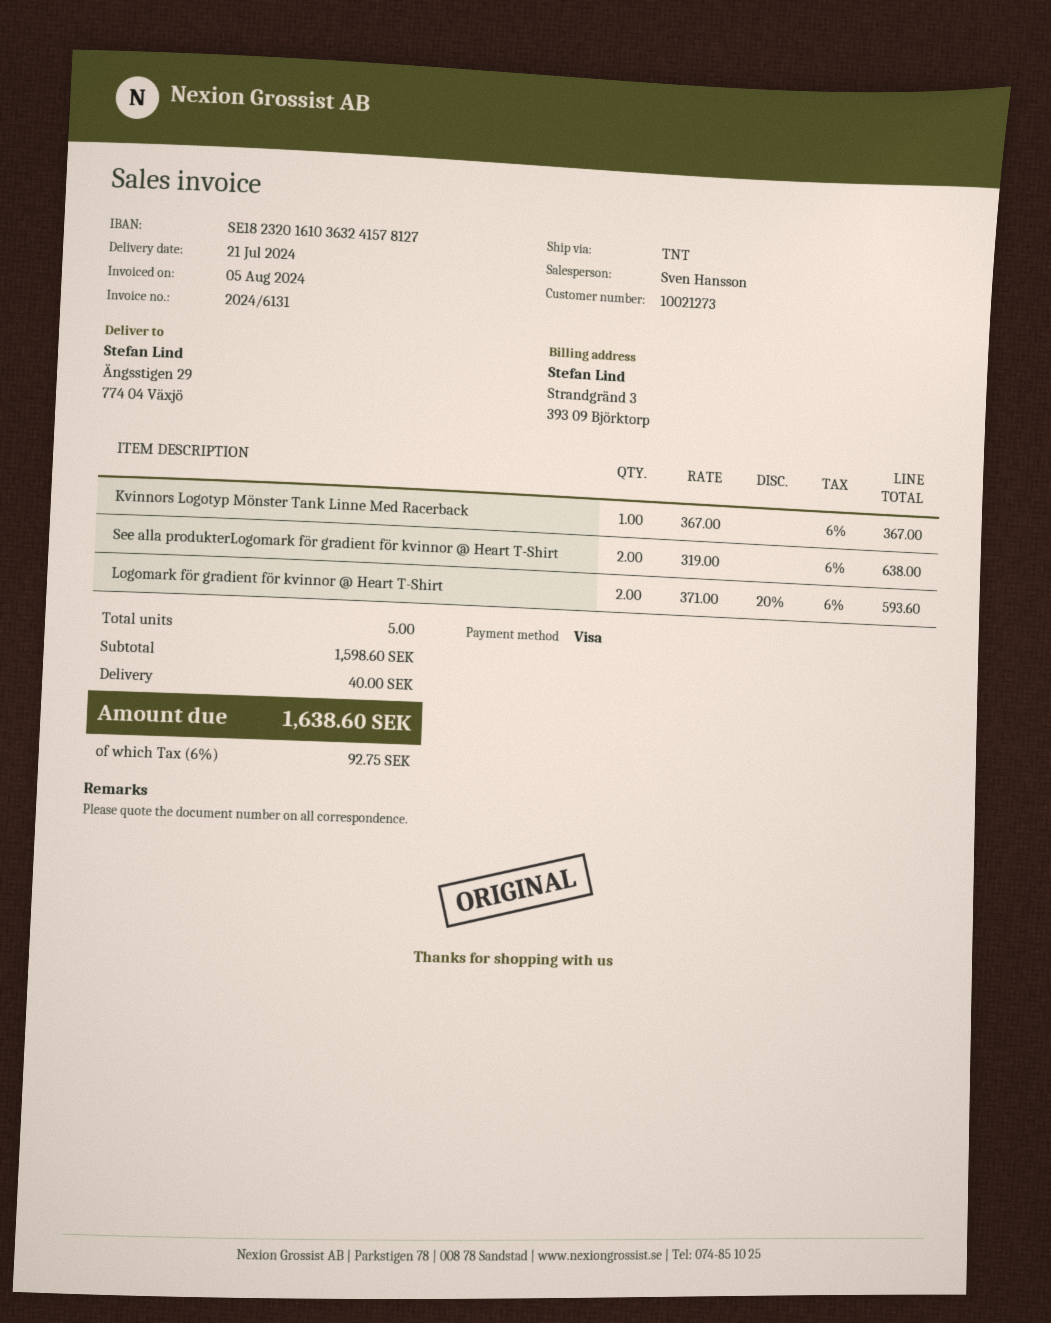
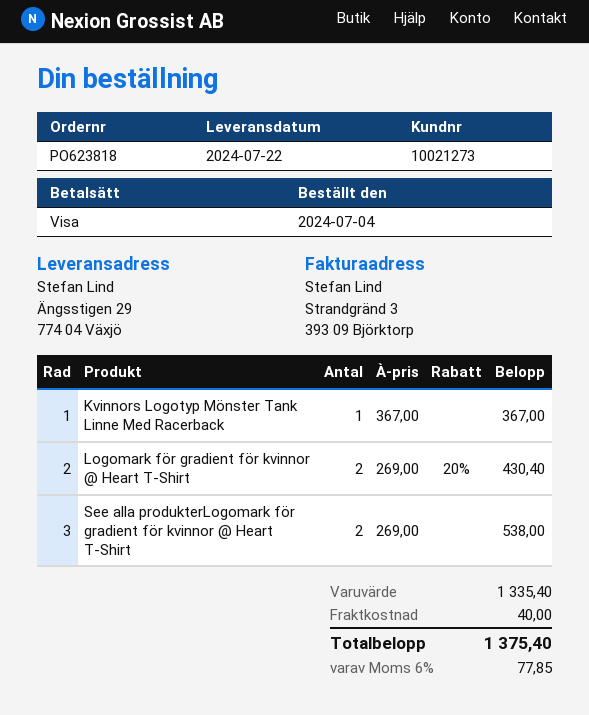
delivery date: 2024-07-21 -> 2024-07-22
See alla produkterLogomark för gradient för kvinnor @ Heart T-Shirt: 2 x 319.00 = 638.00 -> 2 x 269.00 = 538.00
Logomark för gradient för kvinnor @ Heart T-Shirt: 2 x 371.00 - 20% = 593.60 -> 2 x 269.00 - 20% = 430.40
subtotal: 1598.60 -> 1335.40
tax: 6% = 92.75 -> 6% = 77.85
total: 1638.60 -> 1375.40

